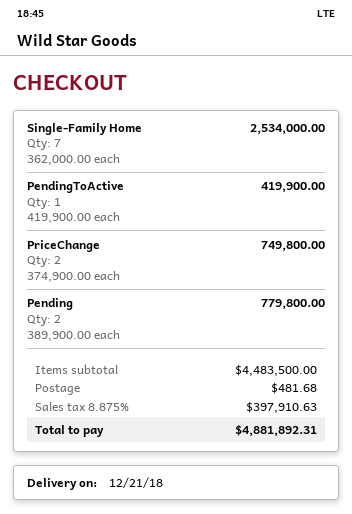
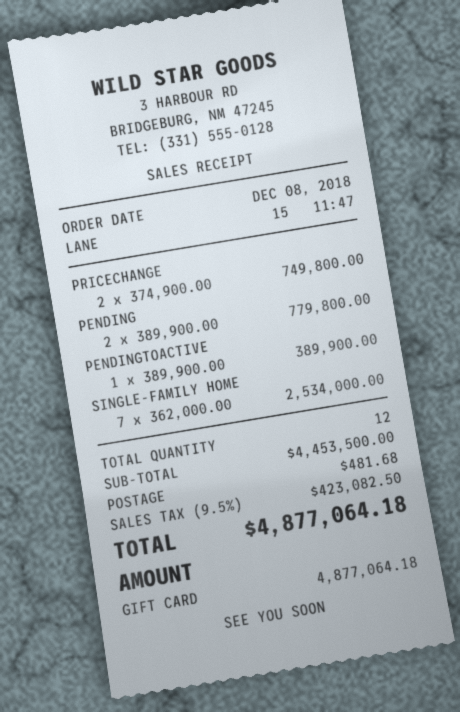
PendingToActive: 1 x 419900.00 = 419900.00 -> 1 x 389900.00 = 389900.00
subtotal: 4483500.00 -> 4453500.00
tax: 8.875% = 397910.63 -> 9.5% = 423082.50
total: 4881892.31 -> 4877064.18

